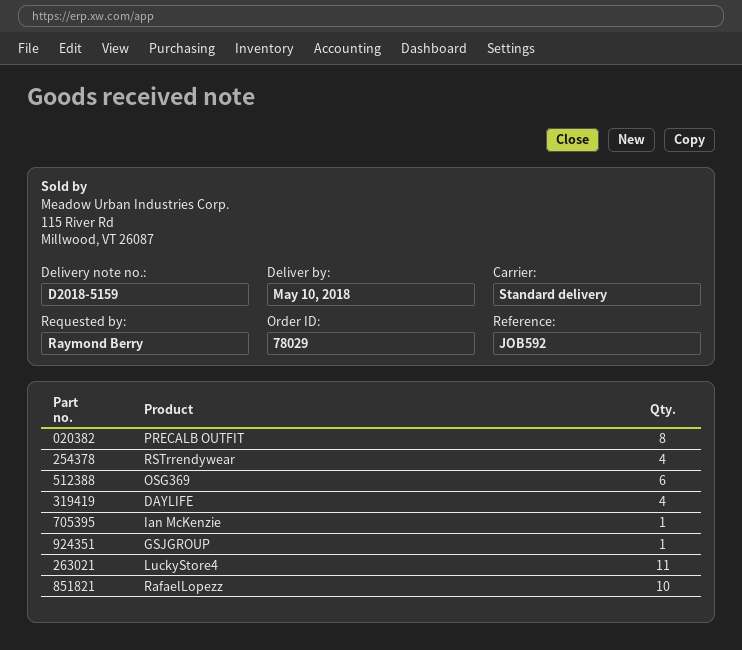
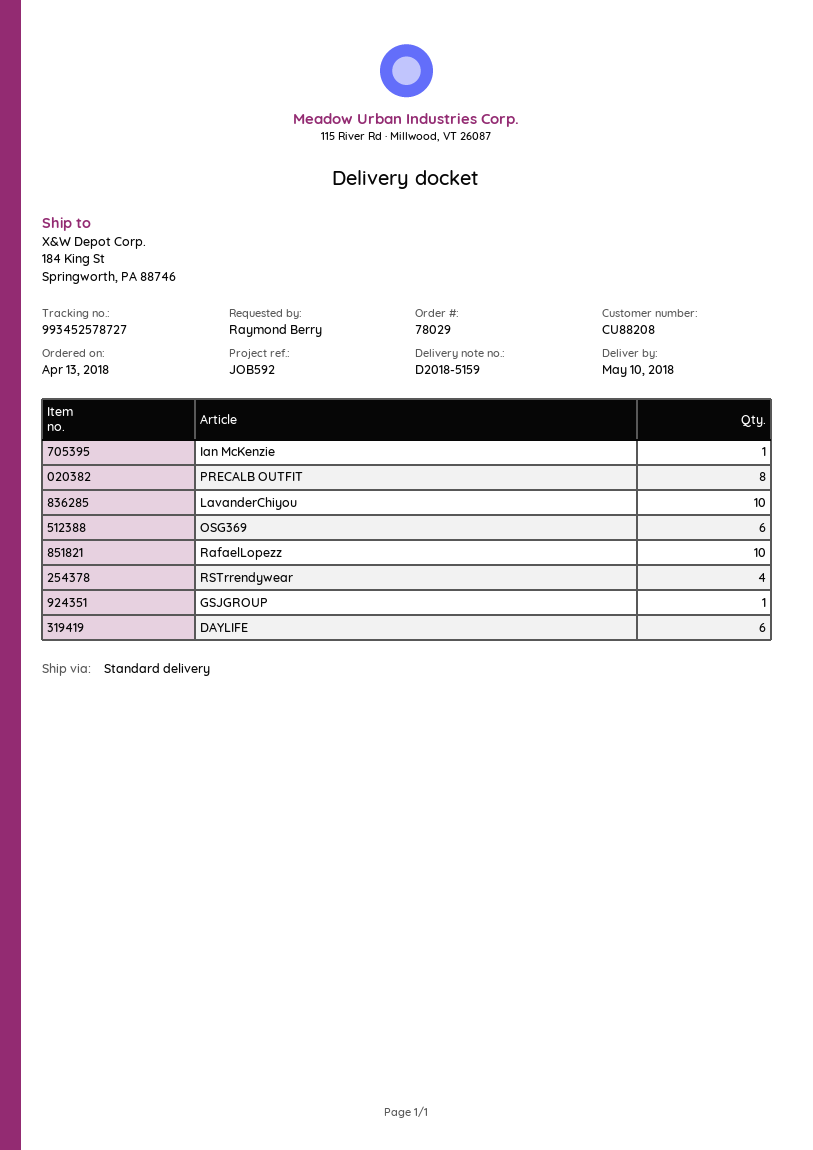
DAYLIFE: 4 -> 6
LuckyStore4: 11 -> none
LavanderChiyou: none -> 10

